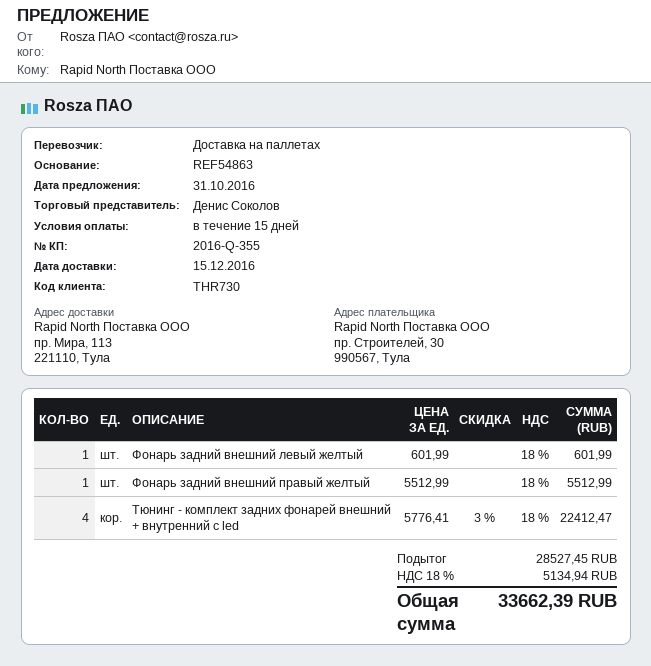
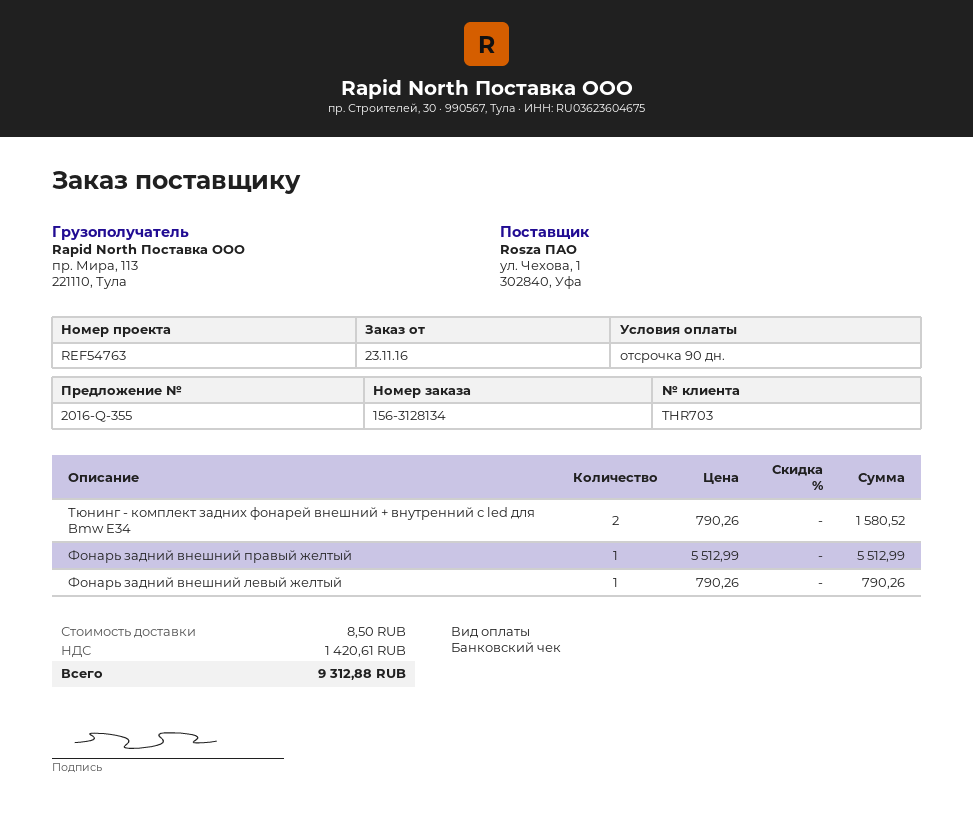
payment terms: 15 days -> 90 days
customer number: THR730 -> THR703
reference: REF54863 -> REF54763
Фонарь задний внешний левый желтый: 1 x 601.99 = 601.99 -> 1 x 790.26 = 790.26
Тюнинг - комплект задних фонарей внешний + внутренний с led: 4 x 5776.41 - 3% = 22412.47 -> none
Тюнинг - комплект задних фонарей внешний + внутренний с led для Bmw E34: none -> 2 x 790.26 = 1580.52
shipping: none -> 8.50
tax: 5134.94 -> 1420.61
total: 33662.39 -> 9312.88

